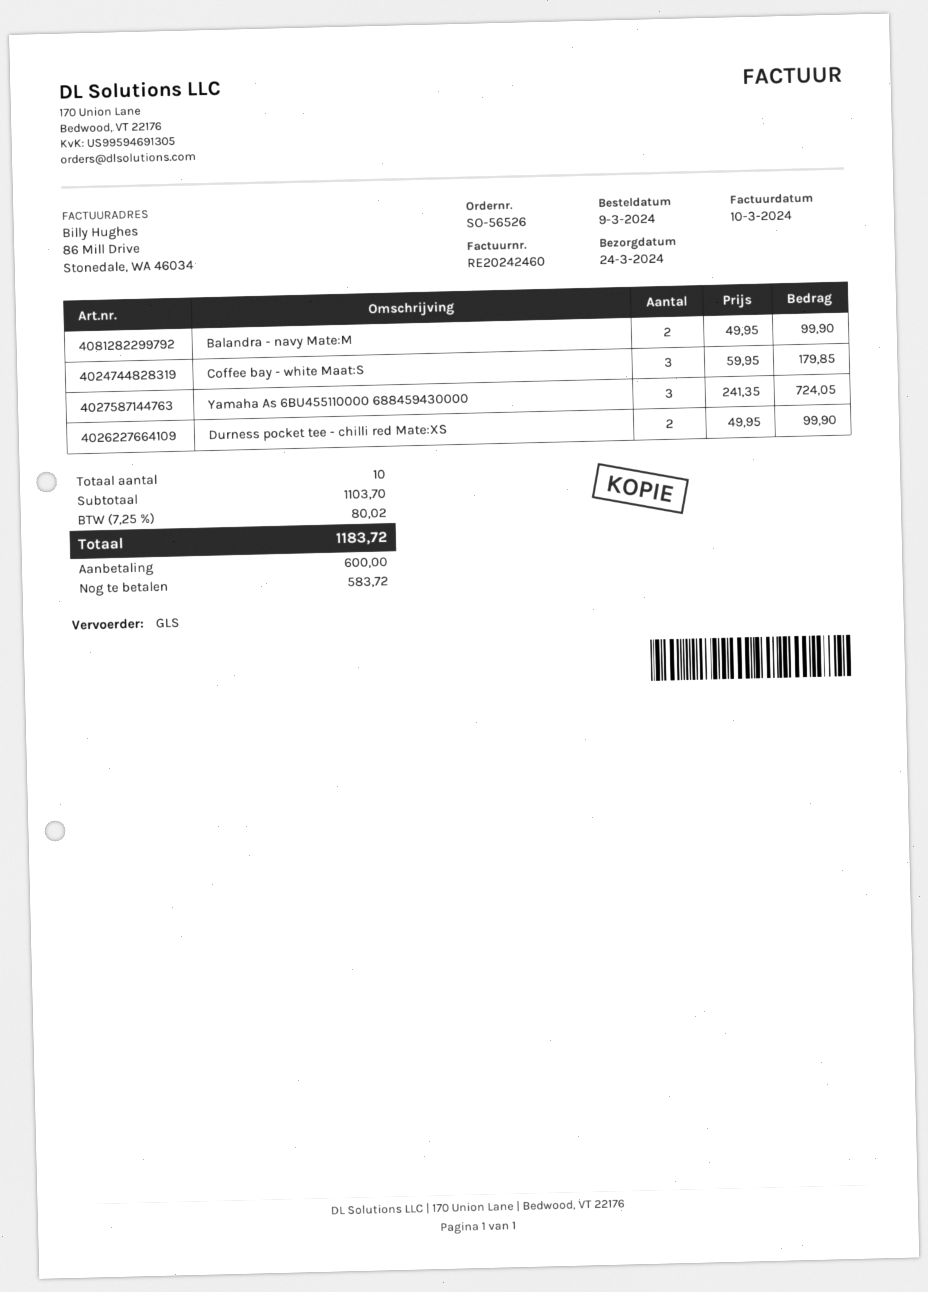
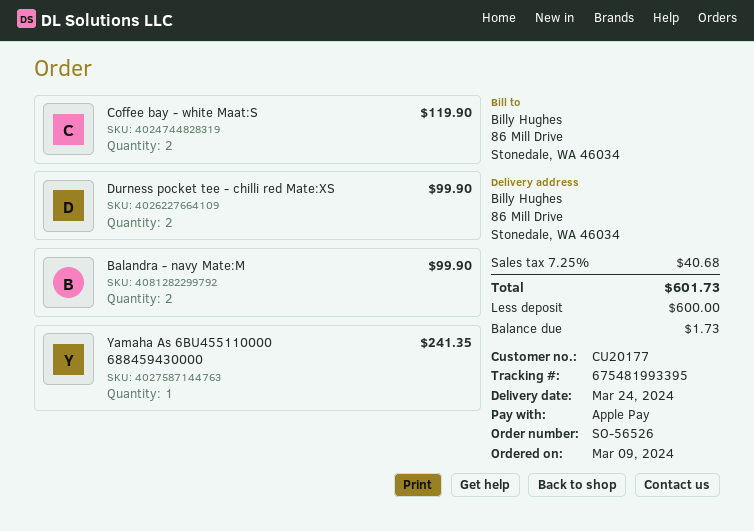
Coffee bay - white Maat:S: 3 for 179.85 -> 2 for 119.90
Yamaha As 6BU455110000 688459430000: 3 for 724.05 -> 1 for 241.35
tax: 7.25% = 80.02 -> 7.25% = 40.68
total: 1183.72 -> 601.73
balance: 583.72 -> 1.73

